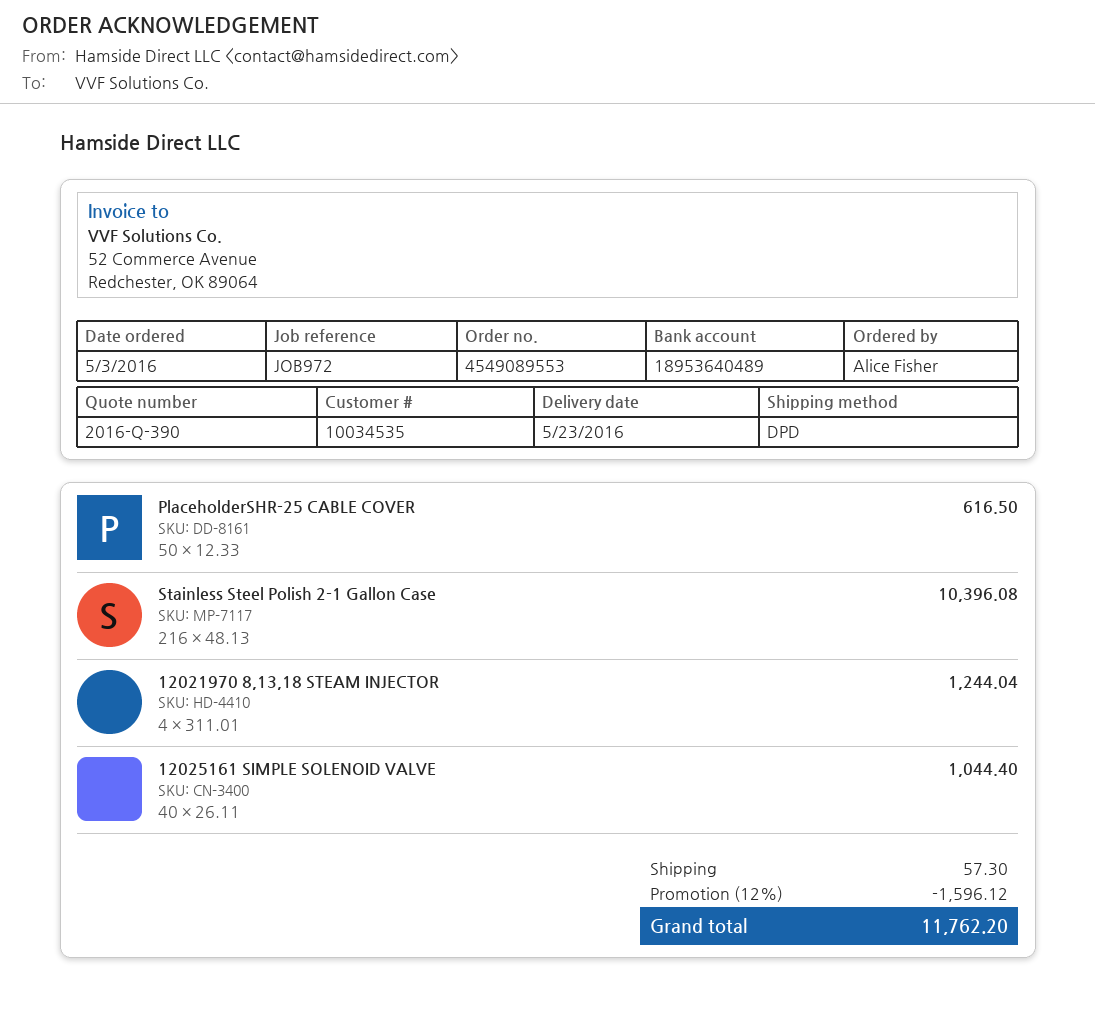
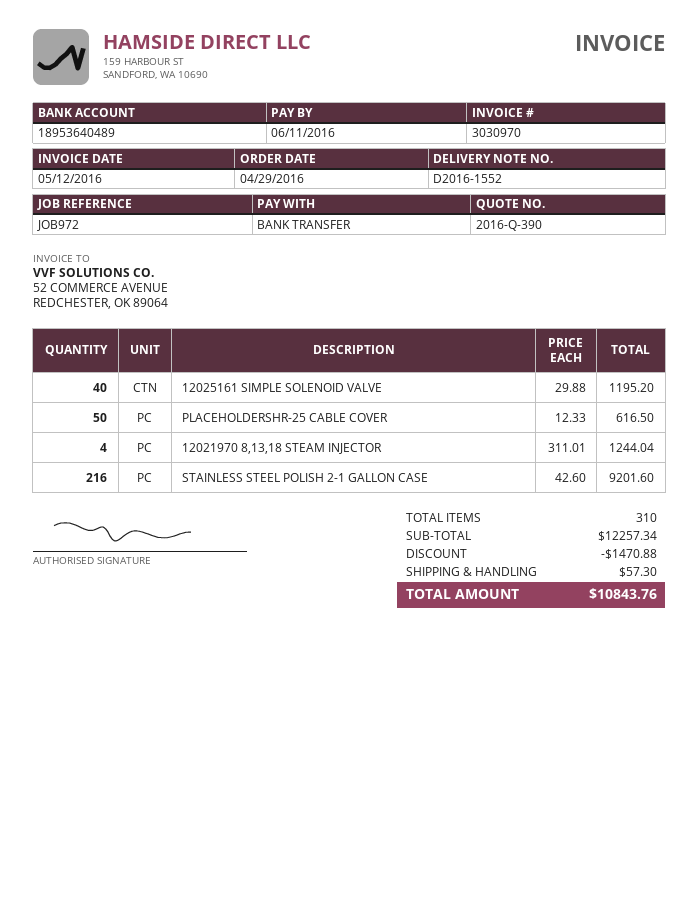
order date: 2016-05-03 -> 2016-04-29
Stainless Steel Polish 2-1 Gallon Case: 216 x 48.13 = 10396.08 -> 216 x 42.60 = 9201.60
12025161 SIMPLE SOLENOID VALVE: 40 x 26.11 = 1044.40 -> 40 x 29.88 = 1195.20
discount: 1596.12 -> 1470.88
total: 11762.20 -> 10843.76

